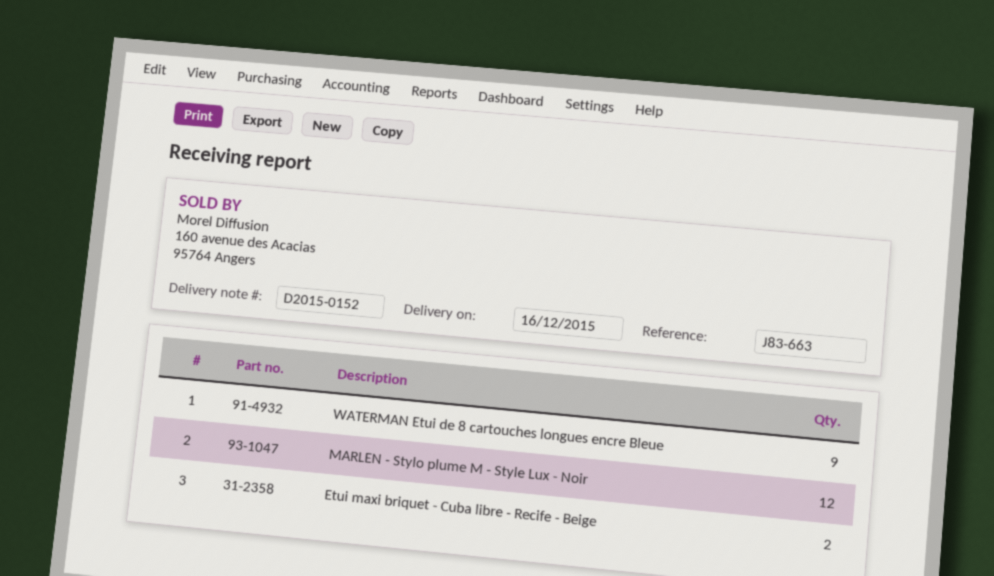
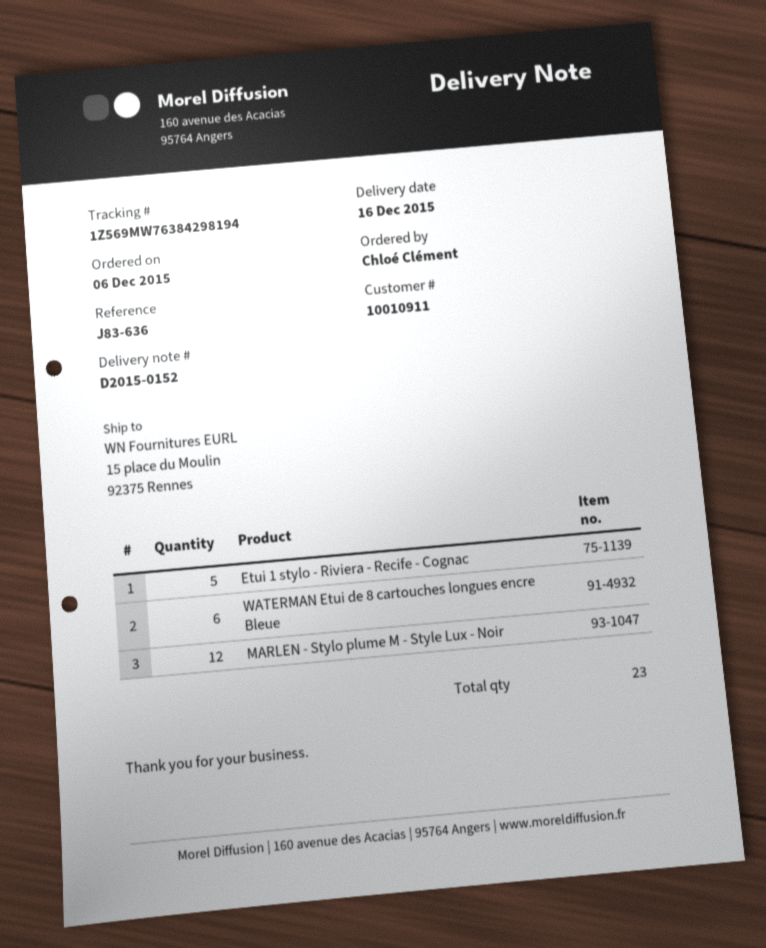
reference: J83-663 -> J83-636
WATERMAN Etui de 8 cartouches longues encre Bleue: 9 -> 6
Etui maxi briquet - Cuba libre - Recife - Beige: 2 -> none
Etui 1 stylo - Riviera - Recife - Cognac: none -> 5

